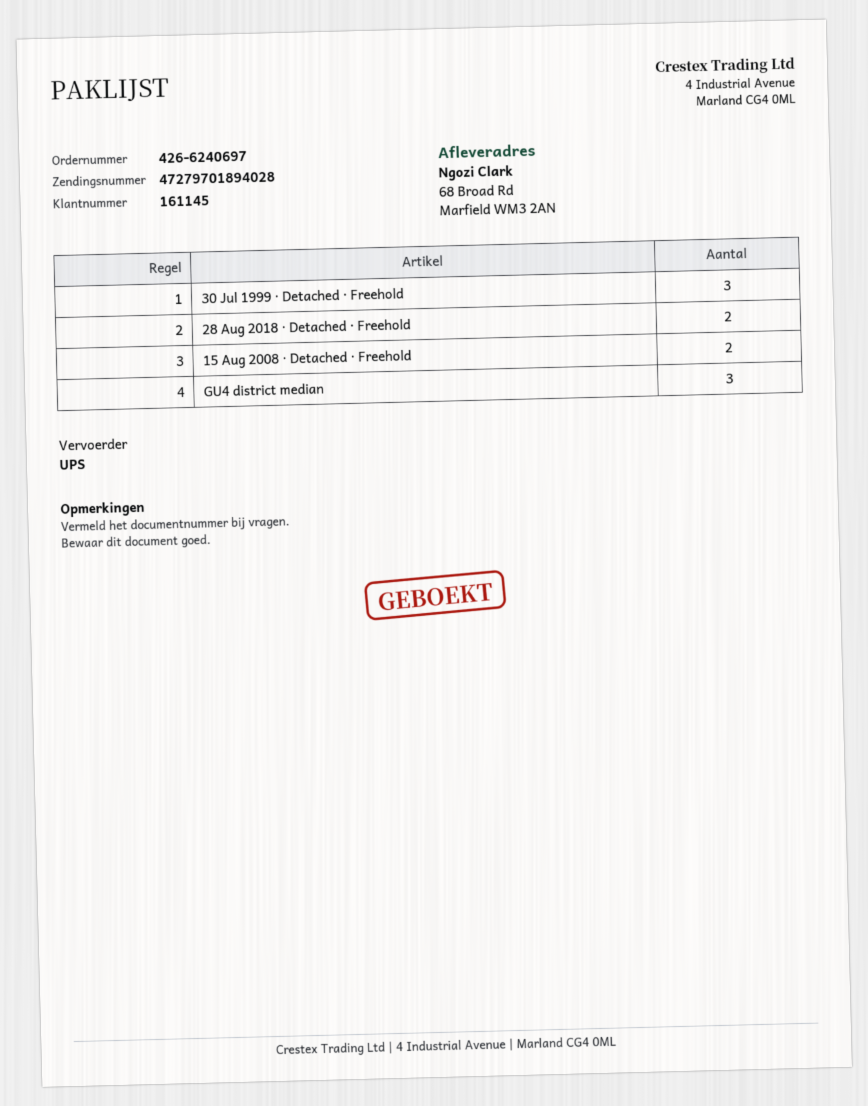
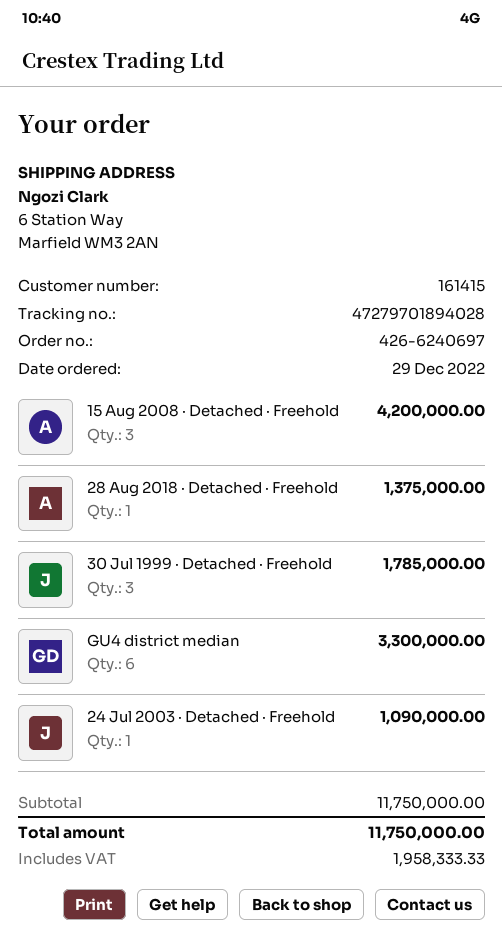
customer number: 161145 -> 161415
ship to: 68 Broad Rd, Marfield WM3 2AN -> 6 Station Way, Marfield WM3 2AN
28 Aug 2018 · Detached · Freehold: 2 -> 1
15 Aug 2008 · Detached · Freehold: 2 -> 3
GU4 district median: 3 -> 6
24 Jul 2003 · Detached · Freehold: none -> 1

